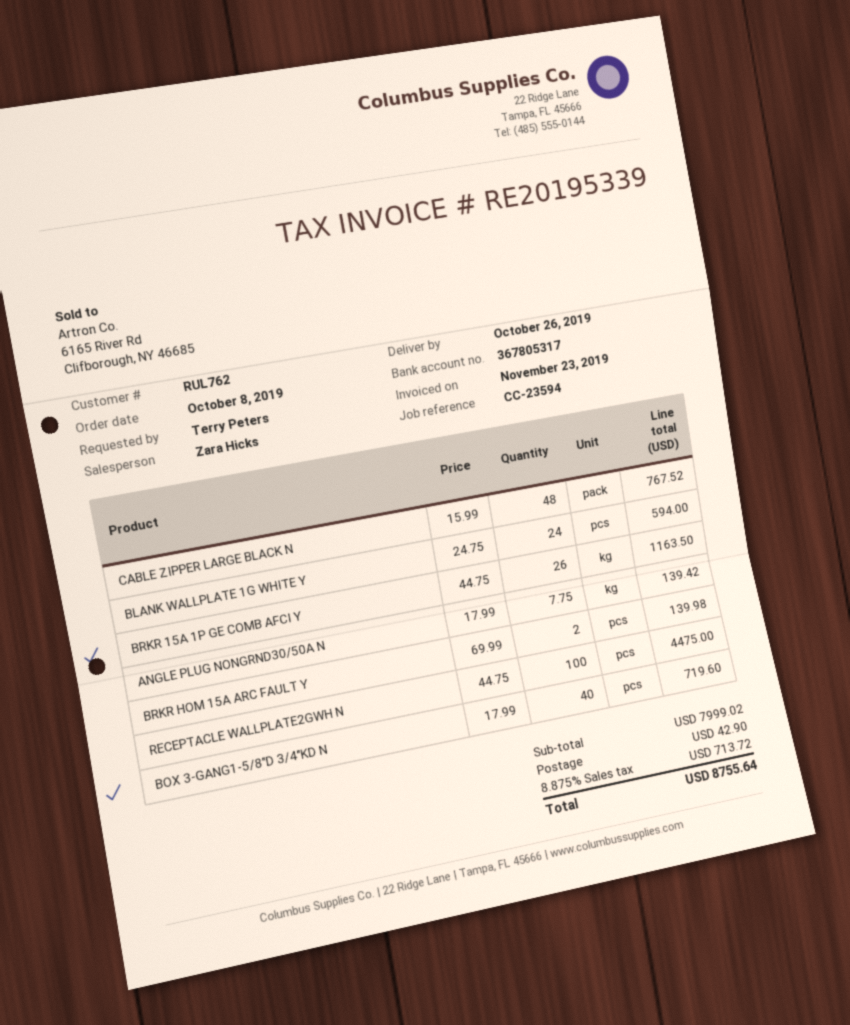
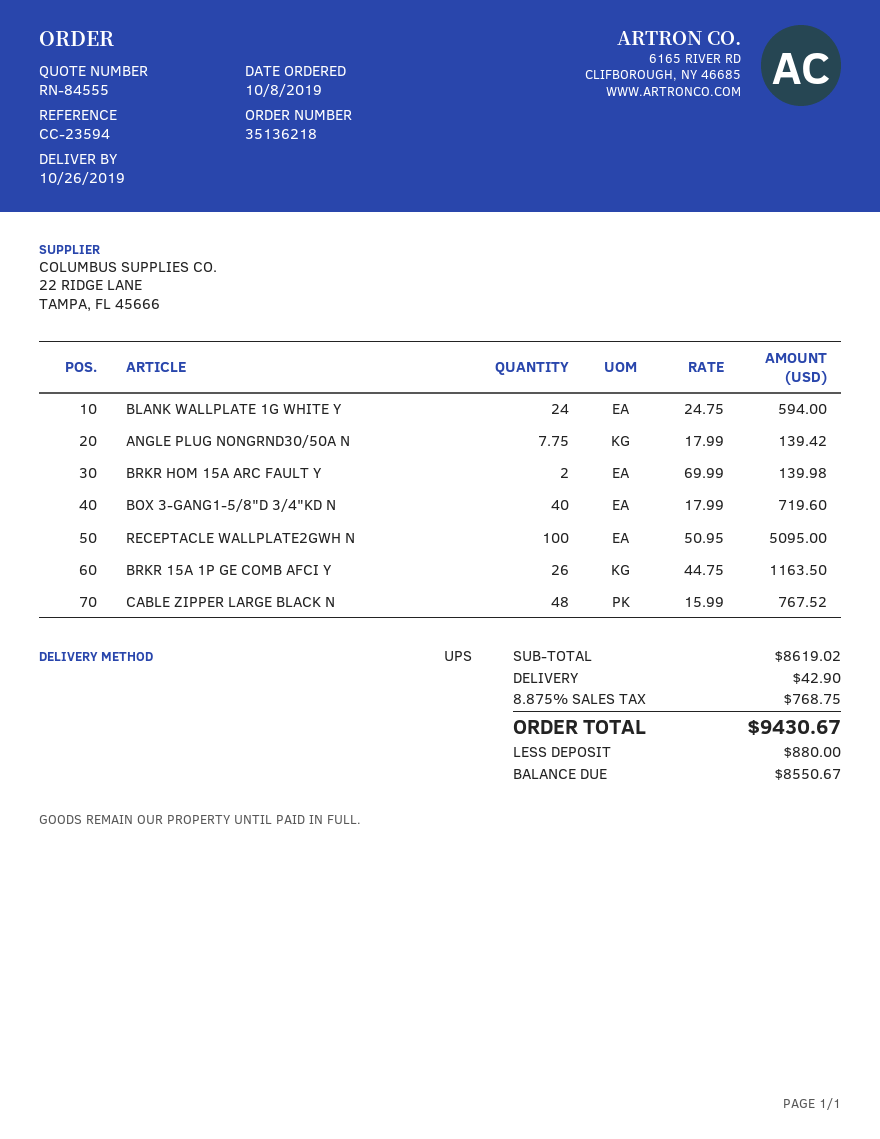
RECEPTACLE WALLPLATE2GWH N: 100 x 44.75 = 4475.00 -> 100 x 50.95 = 5095.00
subtotal: 7999.02 -> 8619.02
tax: 8.875% = 713.72 -> 8.875% = 768.75
total: 8755.64 -> 9430.67

